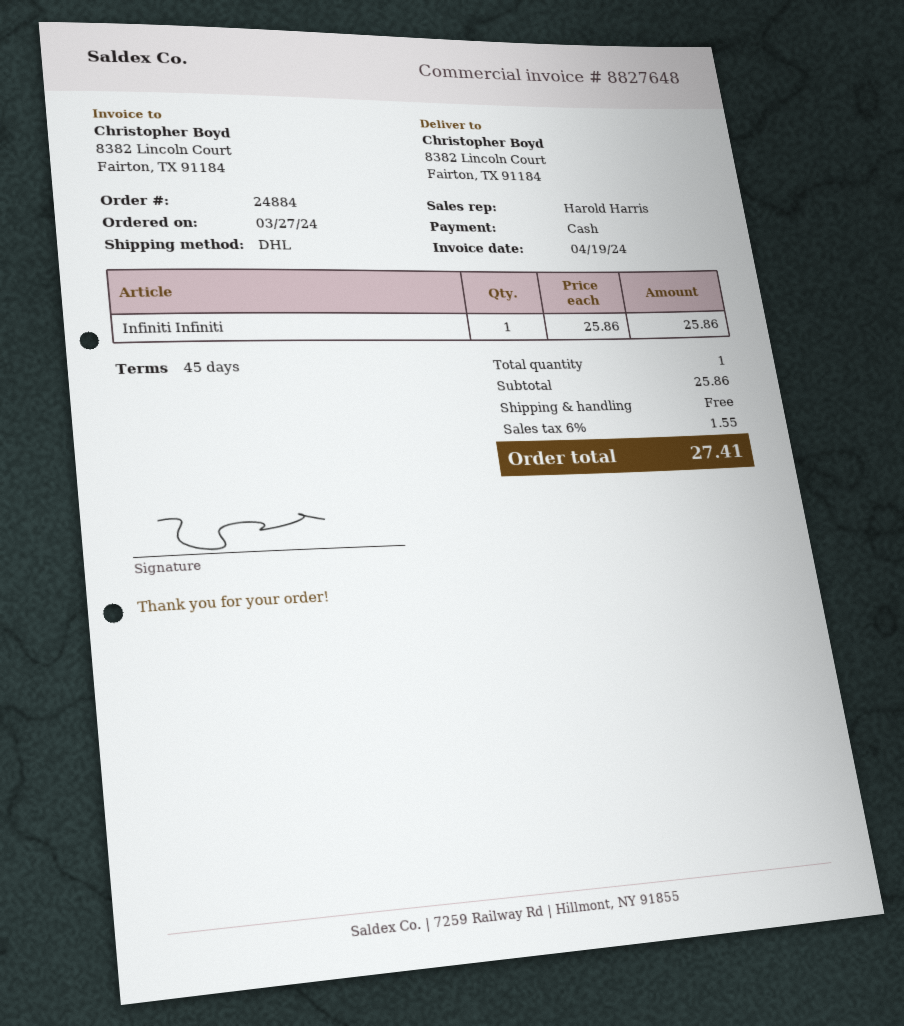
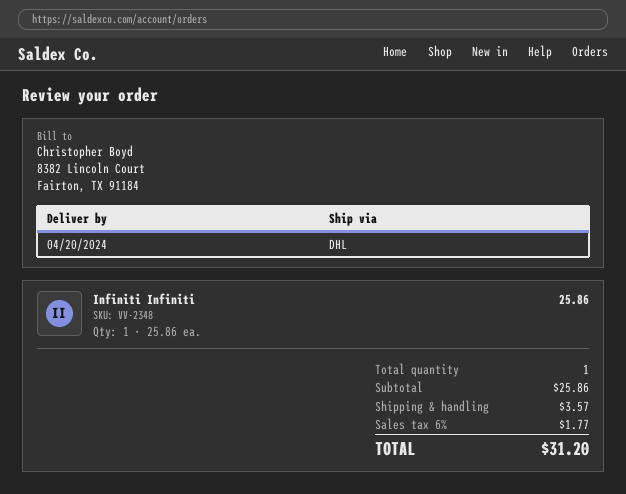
shipping: 0.00 -> 3.57
tax: 6% = 1.55 -> 6% = 1.77
total: 27.41 -> 31.20

